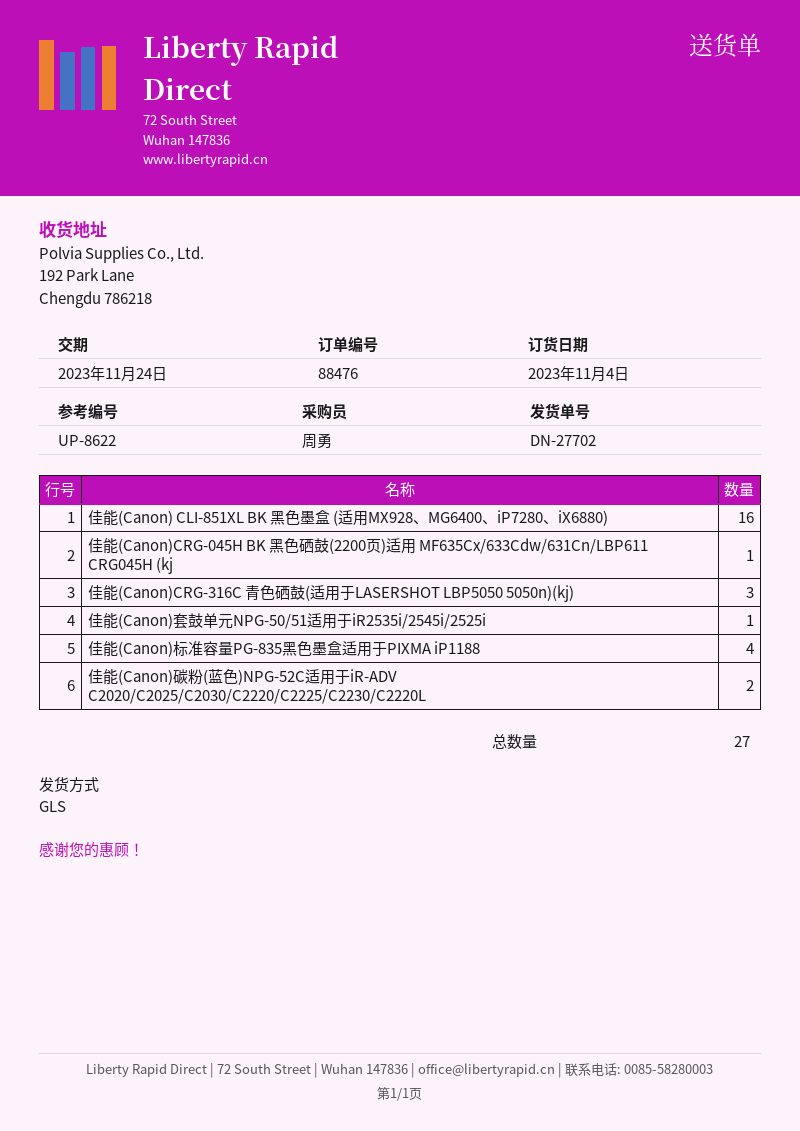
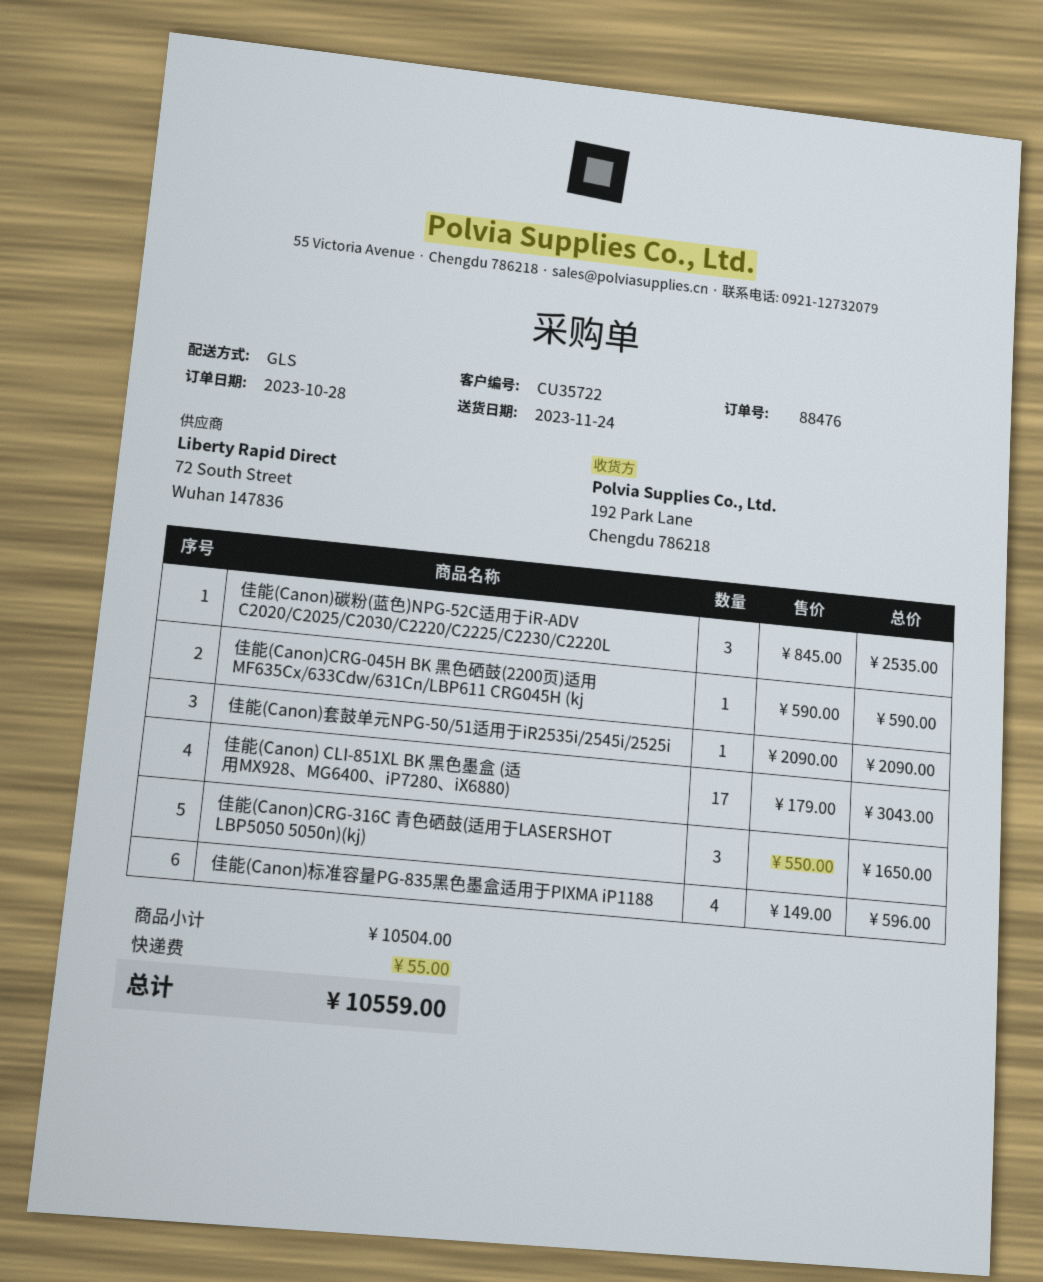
order date: 2023-11-04 -> 2023-10-28
佳能(Canon) CLI-851XL BK 黑色墨盒 (适用MX928、MG6400、iP7280、iX6880): 16 -> 17
佳能(Canon)碳粉(蓝色)NPG-52C适用于iR-ADV C2020/C2025/C2030/C2220/C2225/C2230/C2220L: 2 -> 3

